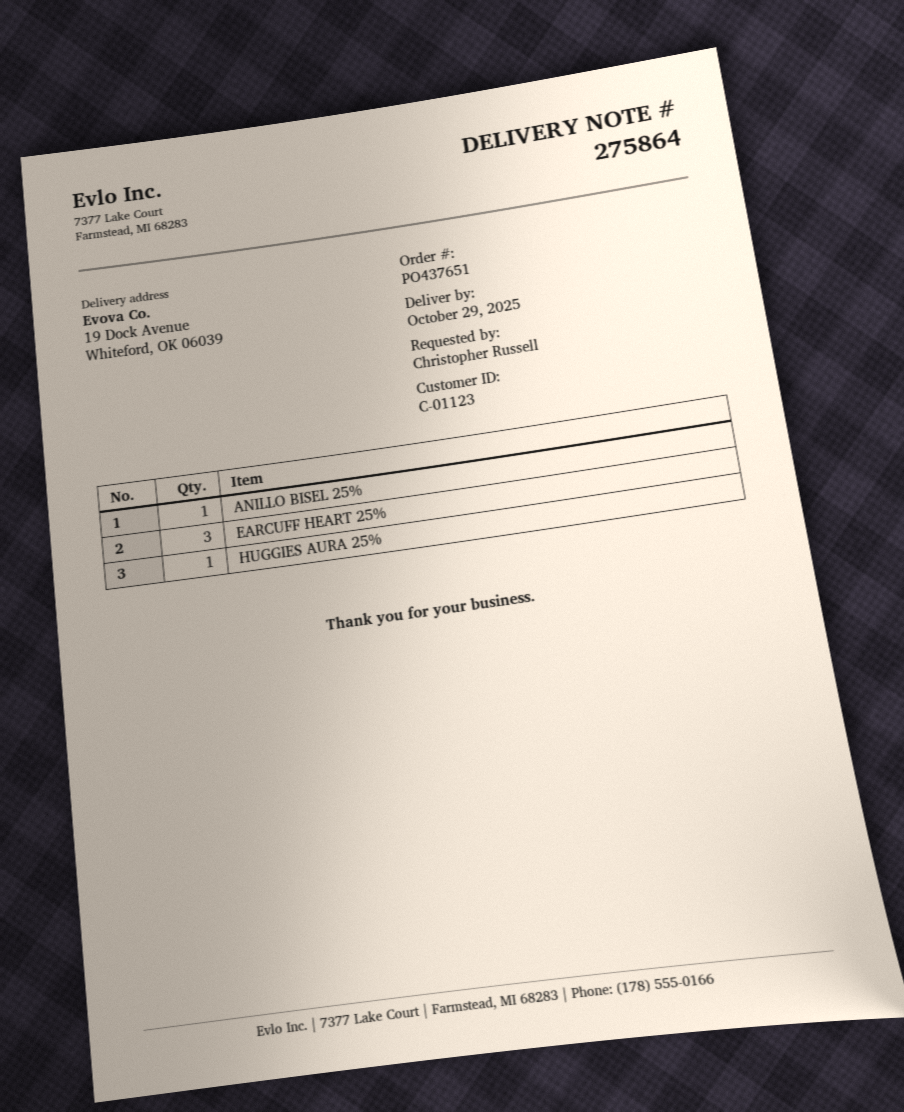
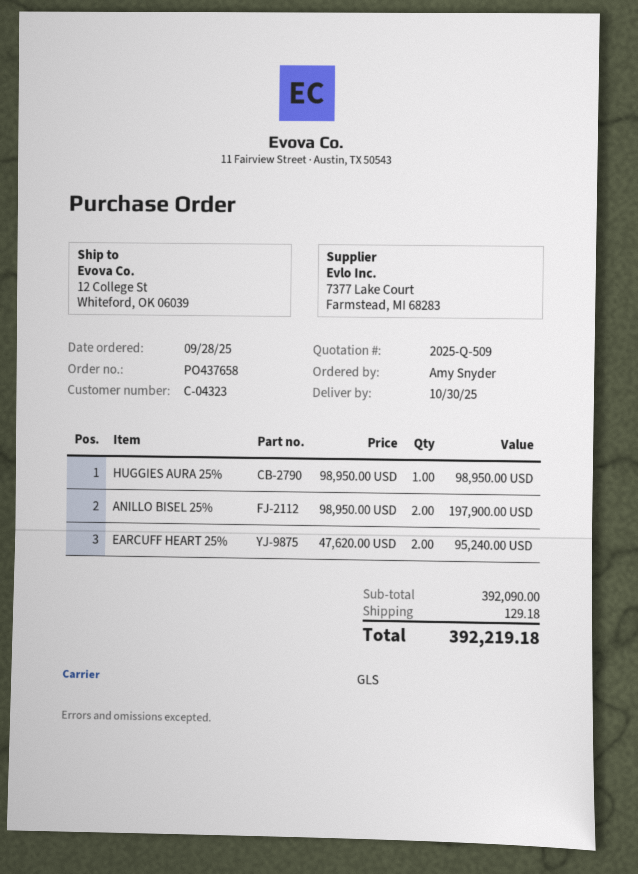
order number: PO437651 -> PO437658
delivery date: 2025-10-29 -> 2025-10-30
customer number: C-01123 -> C-04323
ordered by: Christopher Russell -> Amy Snyder
ship to: 19 Dock Avenue, Whiteford, OK 06039 -> 12 College St, Whiteford, OK 06039
ANILLO BISEL 25%: 1 -> 2
EARCUFF HEART 25%: 3 -> 2

